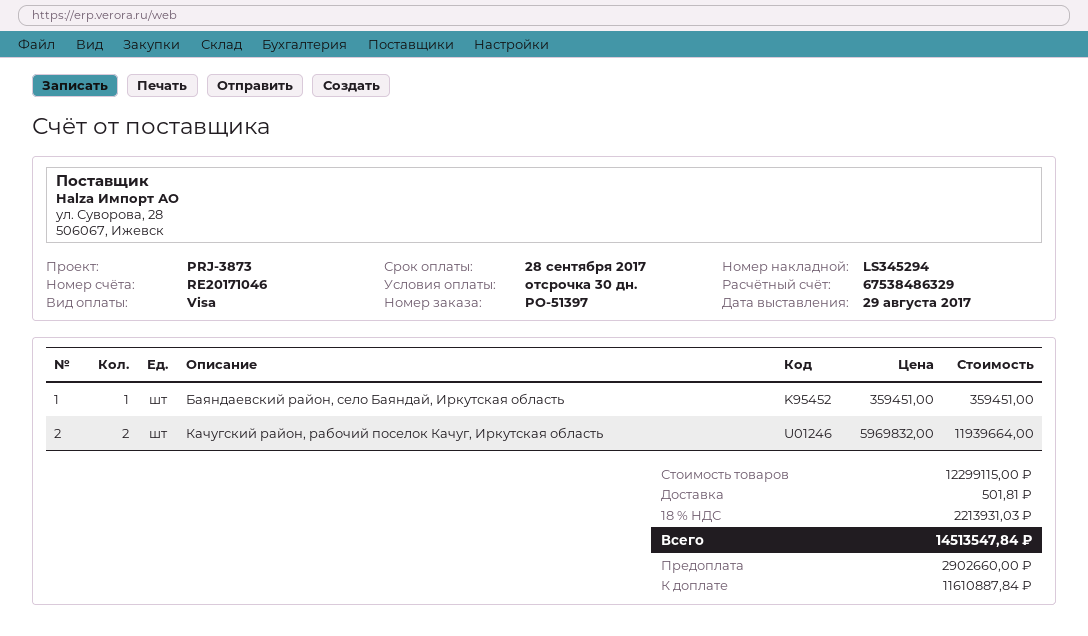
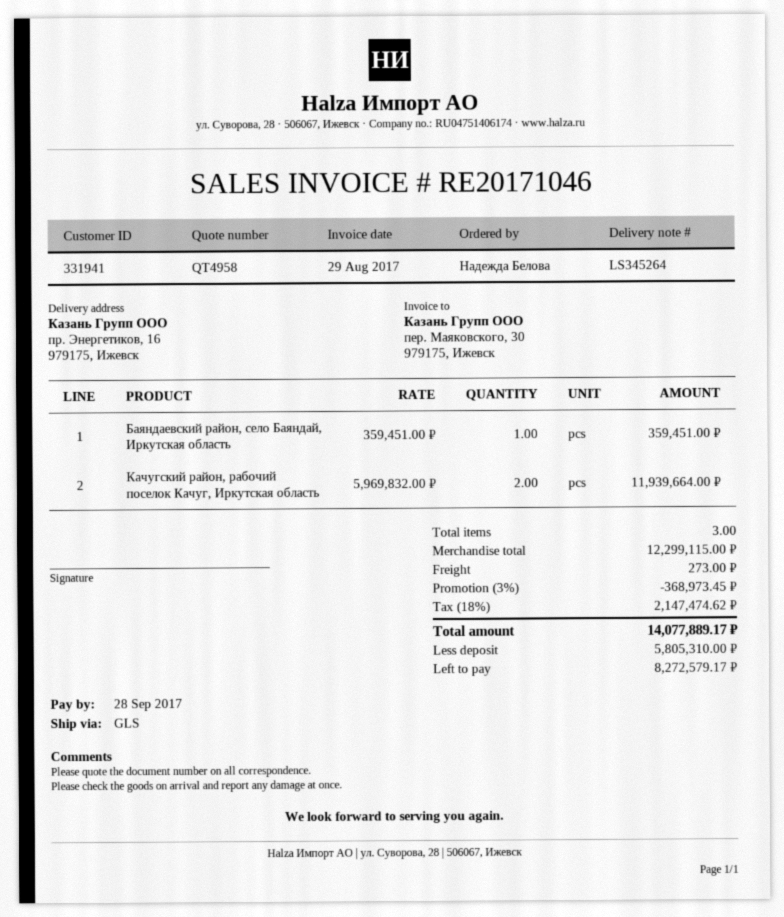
delivery note number: LS345294 -> LS345264
discount: none -> 3% = 368973.45
shipping: 501.81 -> 273.00
tax: 18% = 2213931.03 -> 18% = 2147474.62
total: 14513547.84 -> 14077889.17
deposit: 2902660.00 -> 5805310.00
balance: 11610887.84 -> 8272579.17

